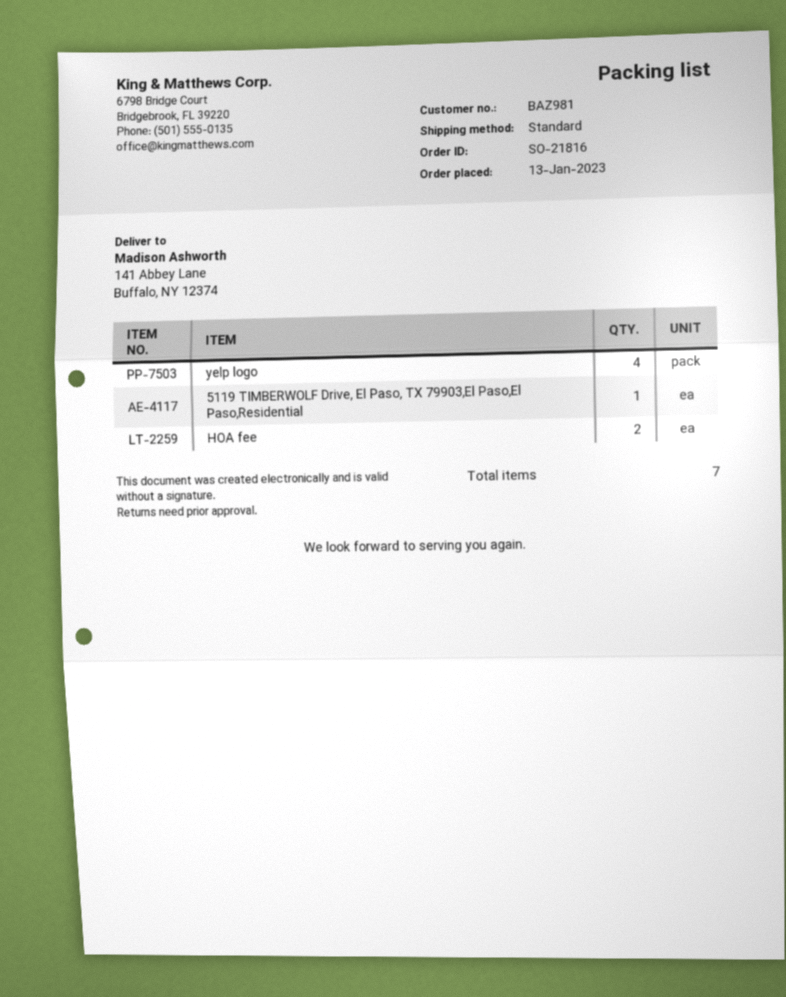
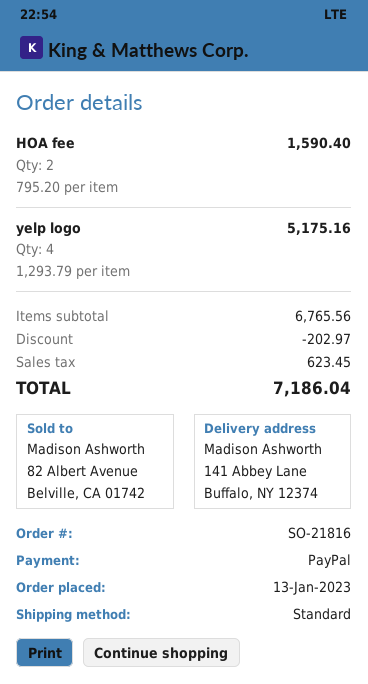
5119 TIMBERWOLF Drive, El Paso, TX 79903,El Paso,El Paso,Residential: 1 -> none

